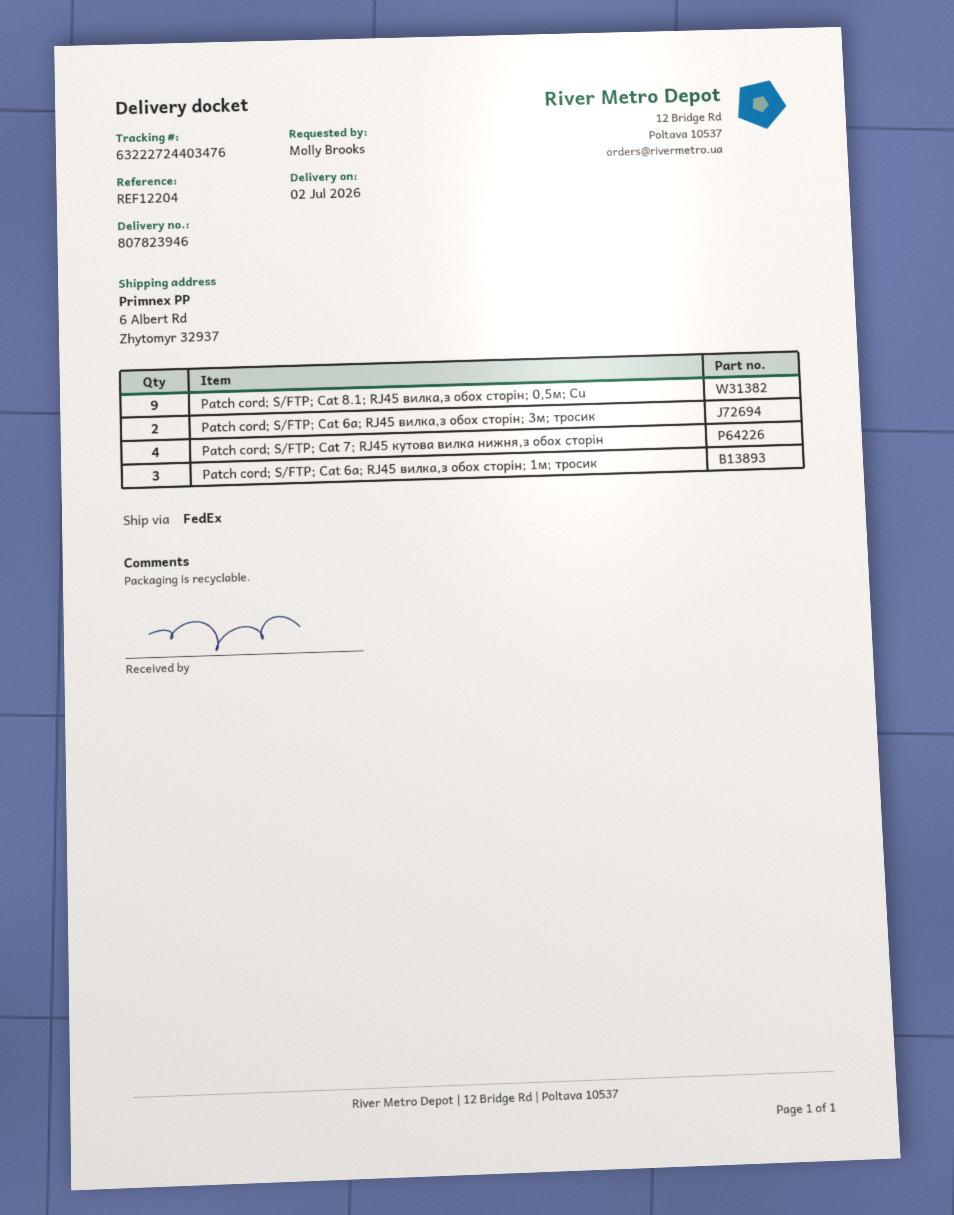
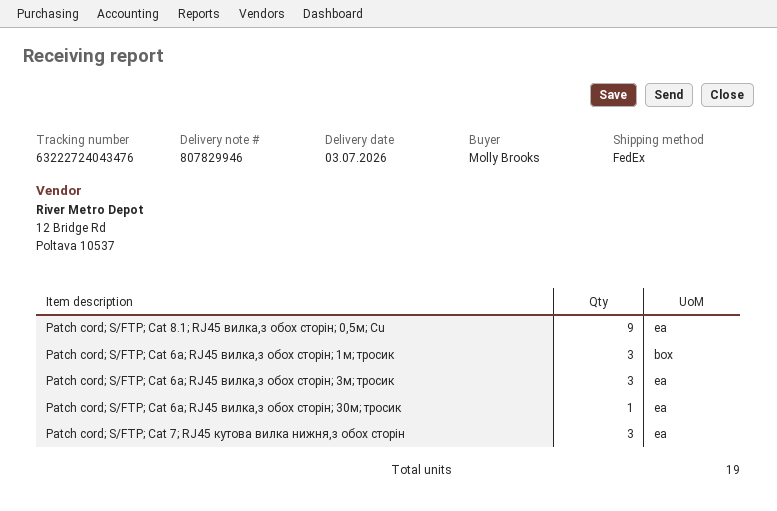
delivery note number: 807823946 -> 807829946
delivery date: 2026-07-02 -> 2026-07-03
tracking number: 63222724403476 -> 63222724043476
Patch cord; S/FTP; Cat 6a; RJ45 вилка,з обох сторін; 3м; тросик: 2 -> 3
Patch cord; S/FTP; Cat 7; RJ45 кутова вилка нижня,з обох сторін: 4 -> 3
Patch cord; S/FTP; Cat 6a; RJ45 вилка,з обох сторін; 30м; тросик: none -> 1

